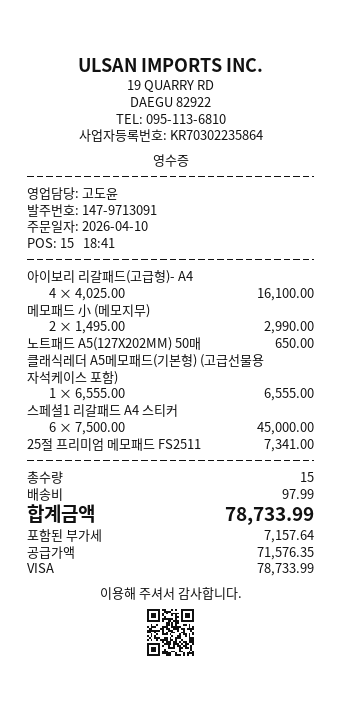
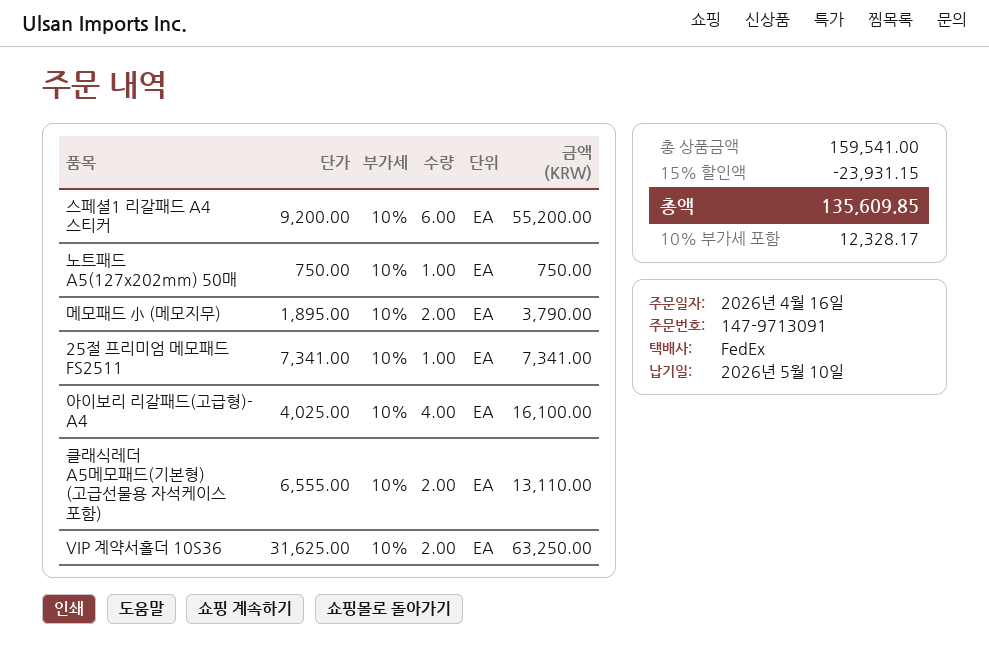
order date: 2026-04-10 -> 2026-04-16
메모패드 小 (메모지무): 2 x 1495.00 = 2990.00 -> 2 x 1895.00 = 3790.00
노트패드 A5(127X202MM) 50매: 1 x 650.00 = 650.00 -> 1 x 750.00 = 750.00
클래식레더 A5메모패드(기본형) (고급선물용 자석케이스 포함): 1 x 6555.00 = 6555.00 -> 2 x 6555.00 = 13110.00
스페셜1 리갈패드 A4 스티커: 6 x 7500.00 = 45000.00 -> 6 x 9200.00 = 55200.00
VIP 계약서홀더 10S36: none -> 2 x 31625.00 = 63250.00
discount: none -> 15% = 23931.15
shipping: 97.99 -> none
tax: 7157.64 -> 12328.17
total: 78733.99 -> 135609.85

